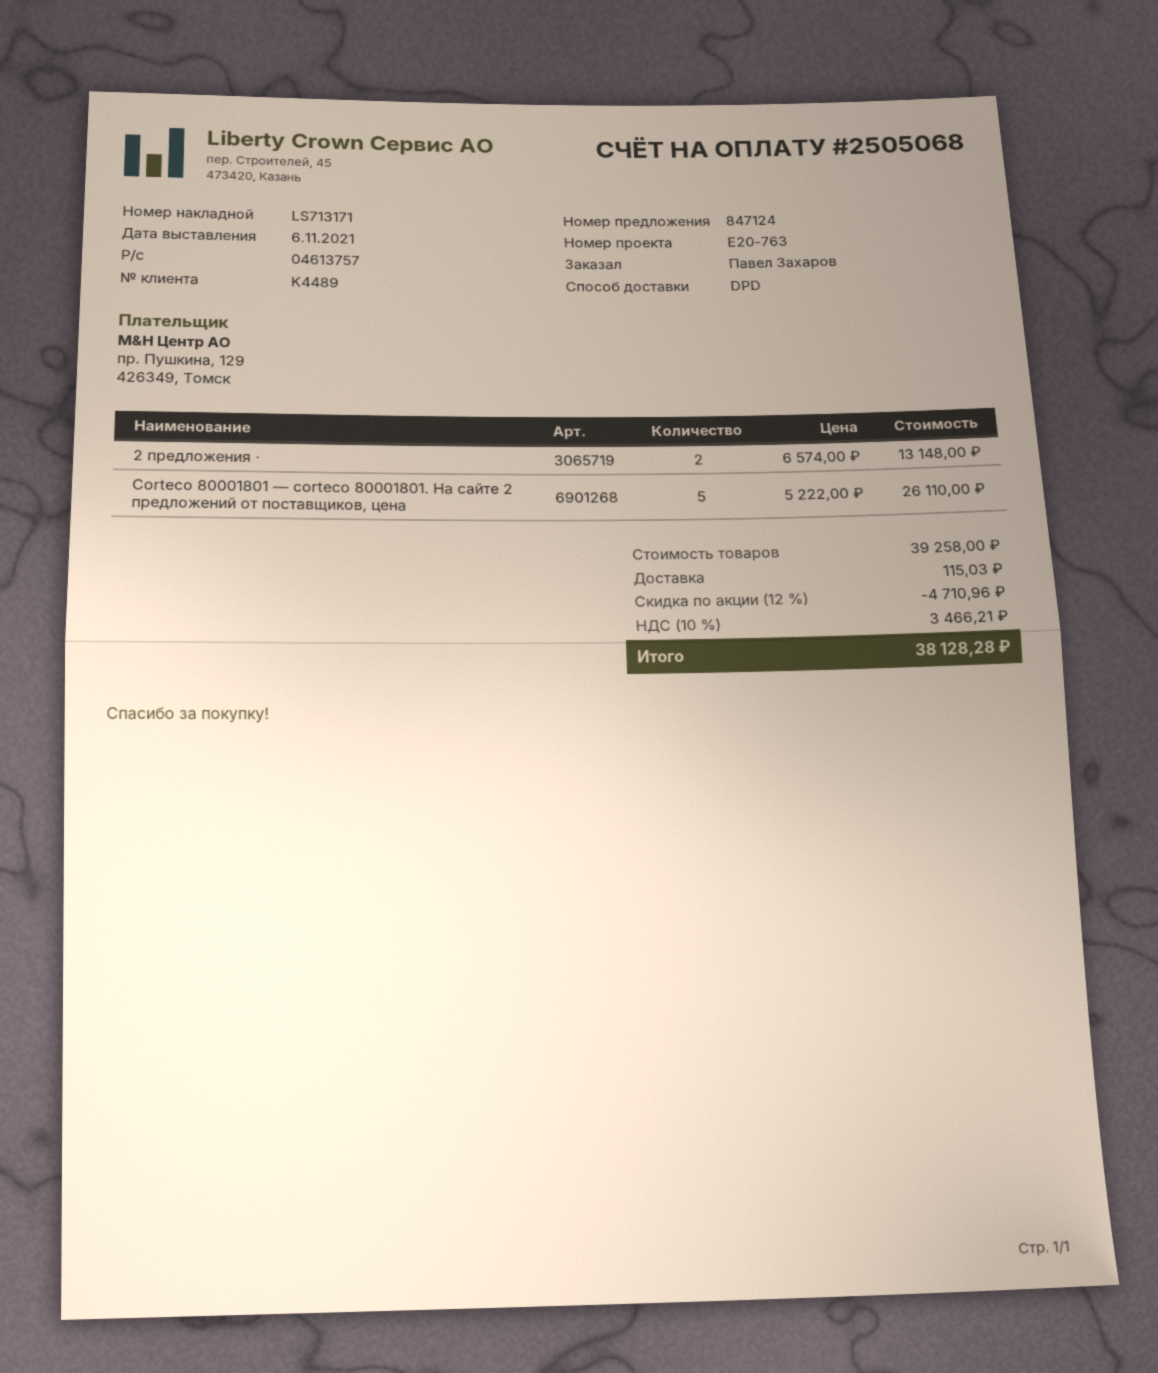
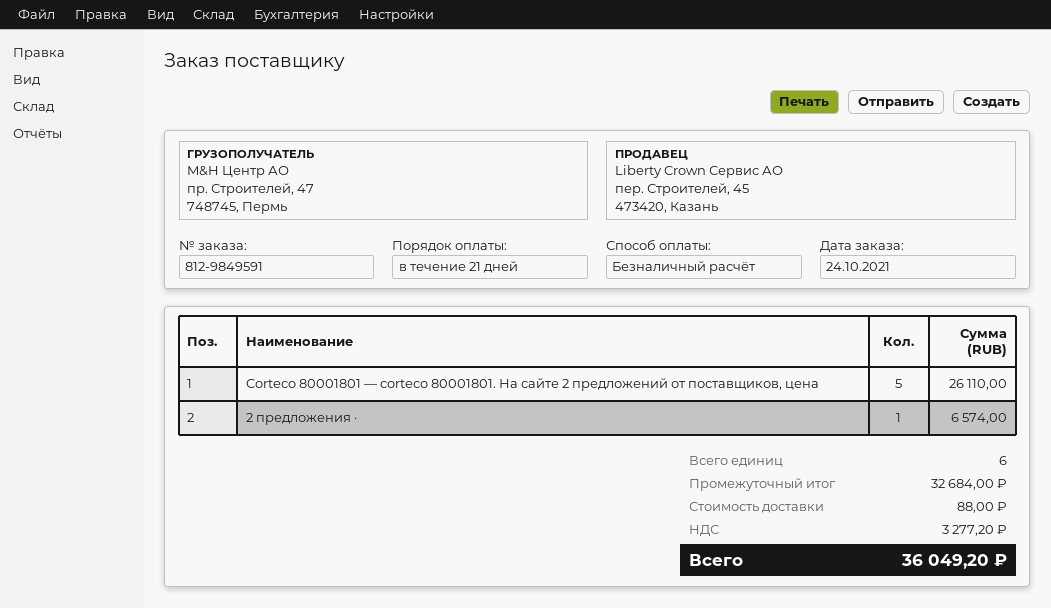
2 предложения ·: 2 for 13148.00 -> 1 for 6574.00
subtotal: 39258.00 -> 32684.00
discount: 12% = 4710.96 -> none
shipping: 115.03 -> 88.00
tax: 3466.21 -> 3277.20
total: 38128.28 -> 36049.20

